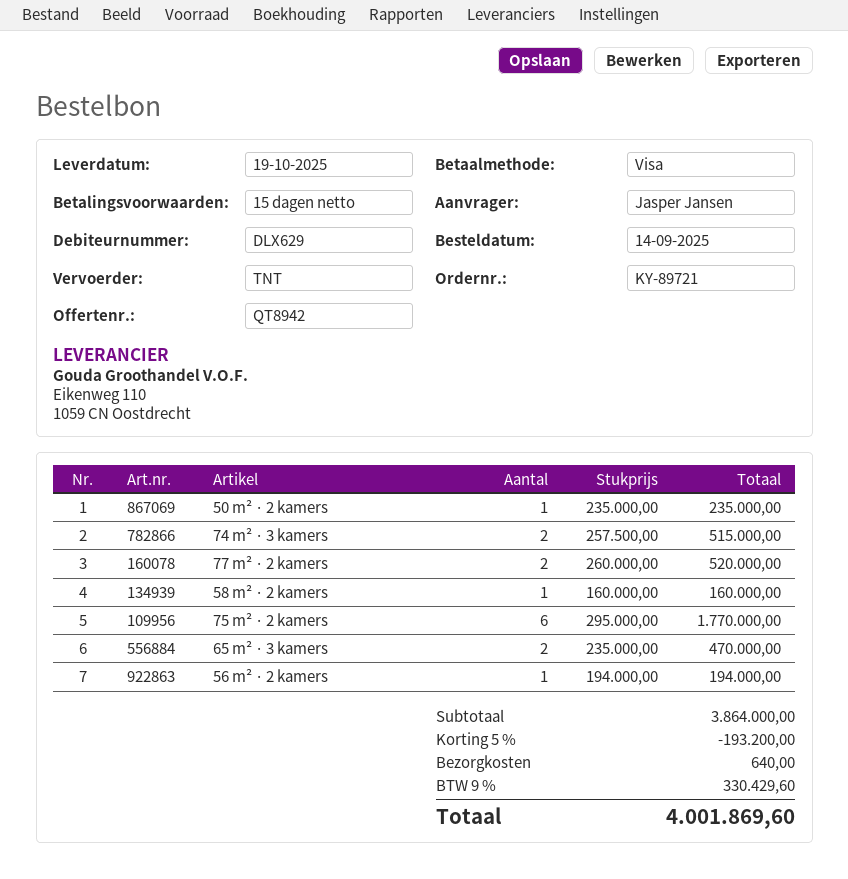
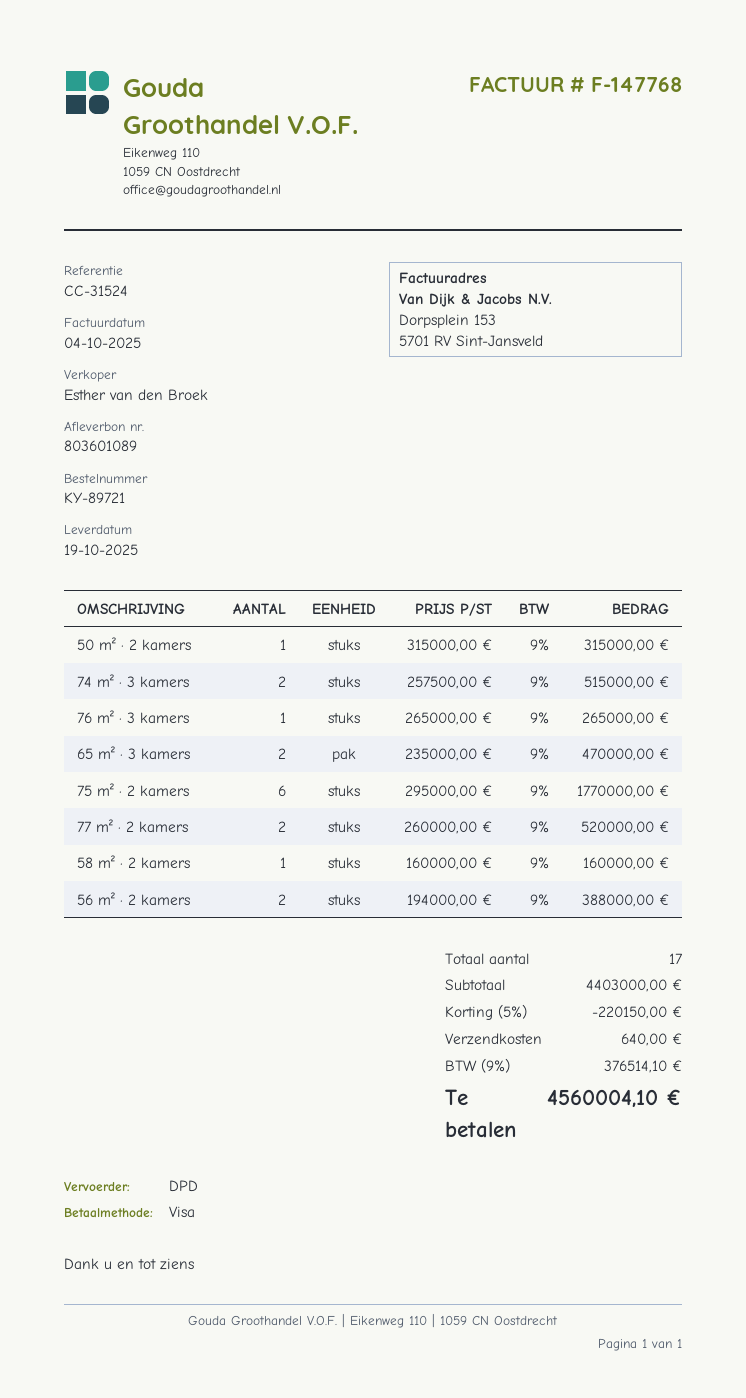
shipping method: TNT -> DPD
50 m² · 2 kamers: 1 x 235000.00 = 235000.00 -> 1 x 315000.00 = 315000.00
56 m² · 2 kamers: 1 x 194000.00 = 194000.00 -> 2 x 194000.00 = 388000.00
76 m² · 3 kamers: none -> 1 x 265000.00 = 265000.00
subtotal: 3864000.00 -> 4403000.00
discount: 5% = 193200.00 -> 5% = 220150.00
tax: 9% = 330429.60 -> 9% = 376514.10
total: 4001869.60 -> 4560004.10

